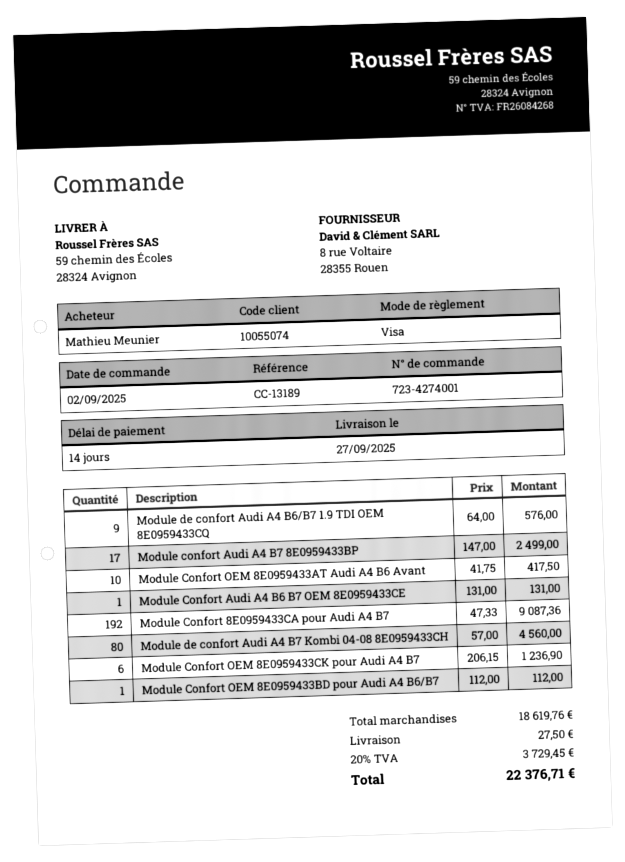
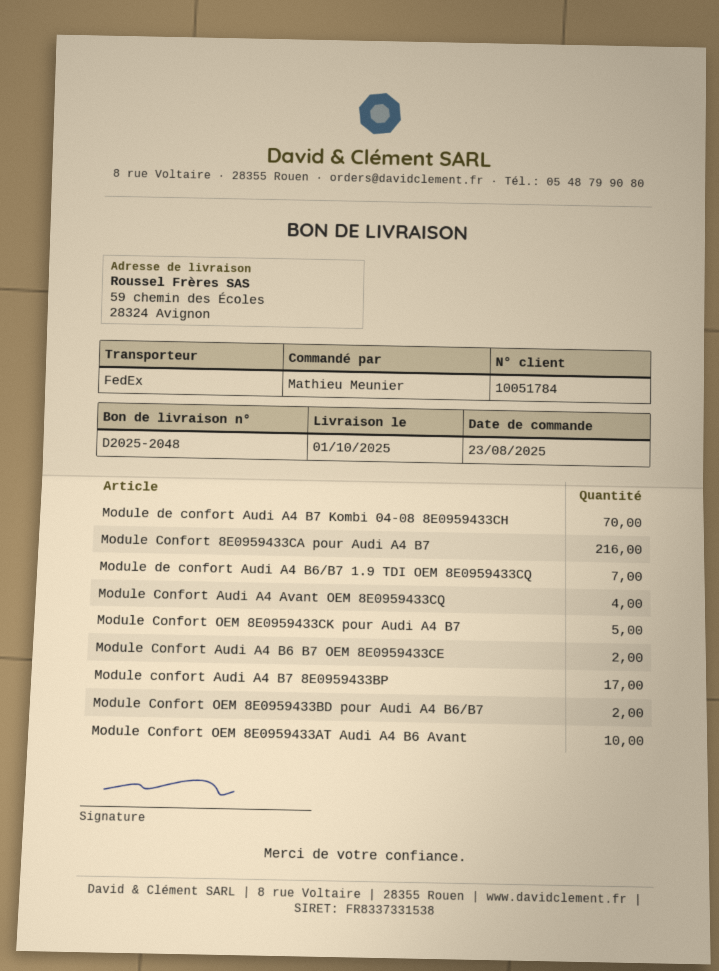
order date: 2025-09-02 -> 2025-08-23
delivery date: 2025-09-27 -> 2025-10-01
customer number: 10055074 -> 10051784
Module de confort Audi A4 B6/B7 1.9 TDI OEM 8E0959433CQ: 9 -> 7
Module Confort Audi A4 B6 B7 OEM 8E0959433CE: 1 -> 2
Module Confort 8E0959433CA pour Audi A4 B7: 192 -> 216
Module de confort Audi A4 B7 Kombi 04-08 8E0959433CH: 80 -> 70
Module Confort OEM 8E0959433CK pour Audi A4 B7: 6 -> 5
Module Confort OEM 8E0959433BD pour Audi A4 B6/B7: 1 -> 2
Module Confort Audi A4 Avant OEM 8E0959433CQ: none -> 4

